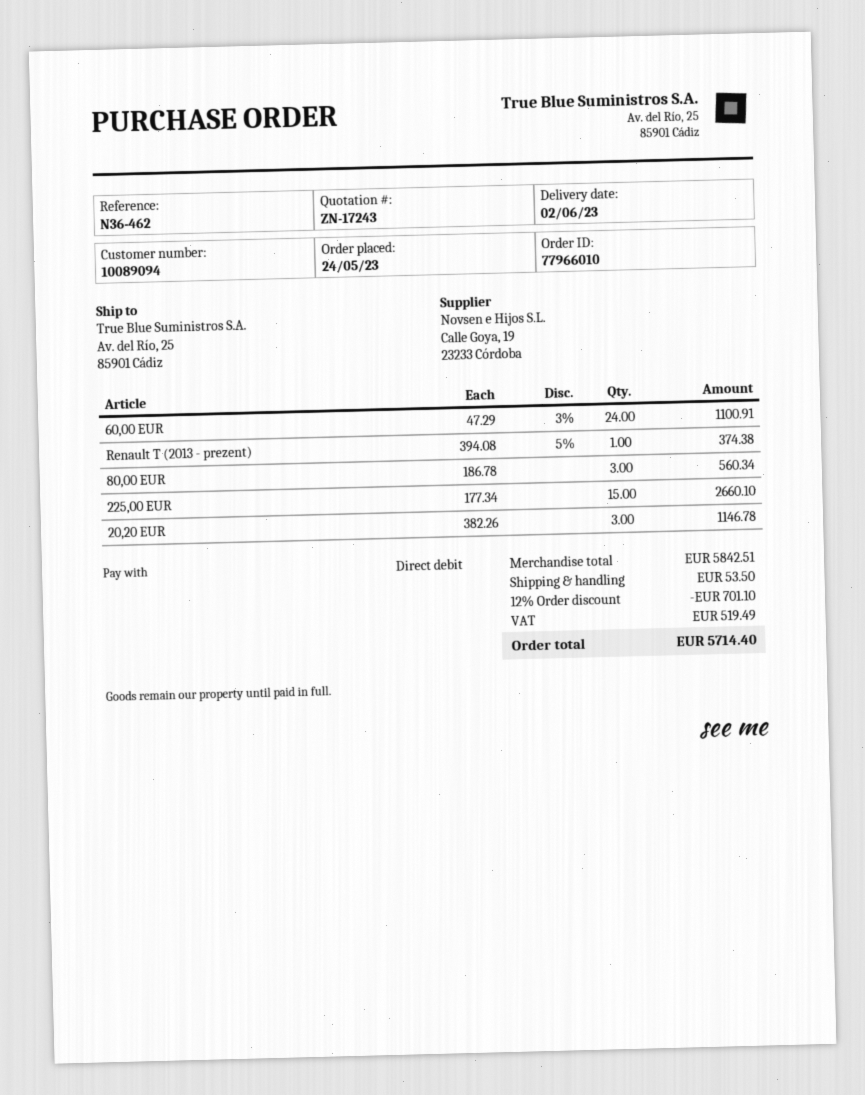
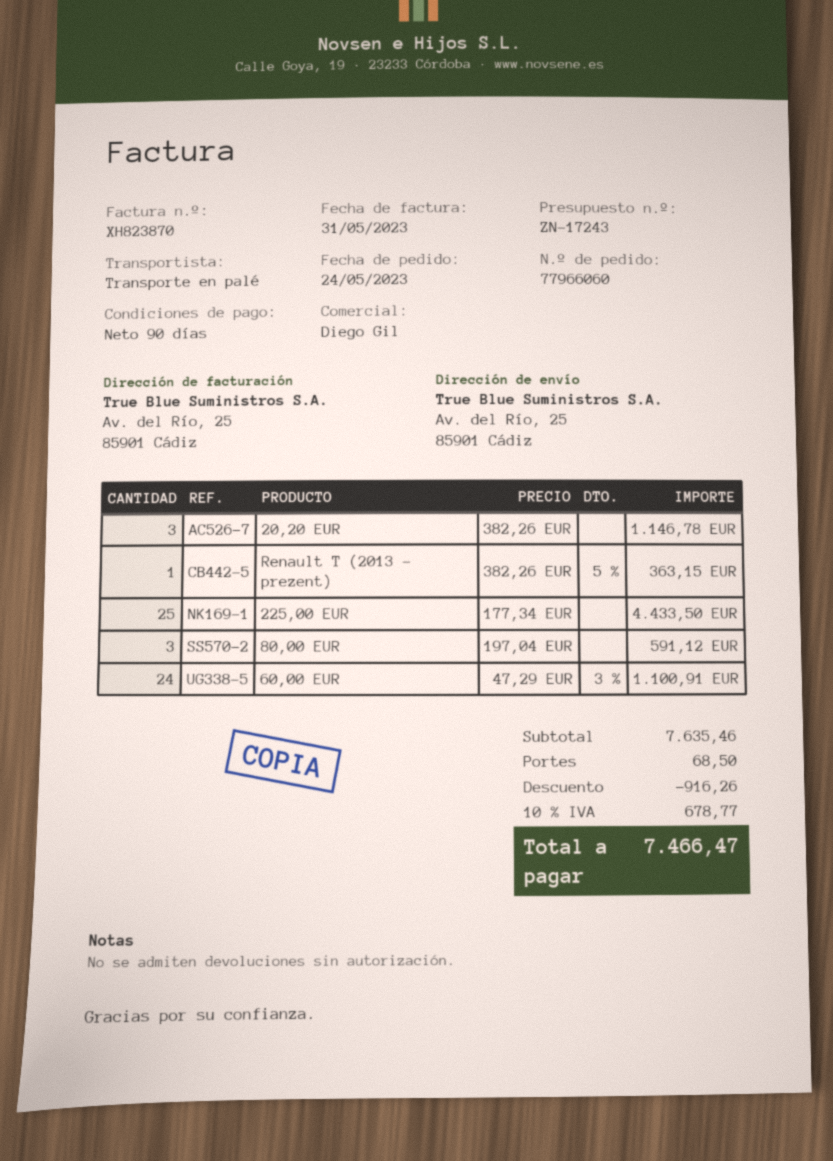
order number: 77966010 -> 77966060
Renault T (2013 - prezent): 1 x 394.08 - 5% = 374.38 -> 1 x 382.26 - 5% = 363.15
80,00 EUR: 3 x 186.78 = 560.34 -> 3 x 197.04 = 591.12
225,00 EUR: 15 x 177.34 = 2660.10 -> 25 x 177.34 = 4433.50
subtotal: 5842.51 -> 7635.46
discount: 701.10 -> 916.26
shipping: 53.50 -> 68.50
tax: 519.49 -> 678.77
total: 5714.40 -> 7466.47

